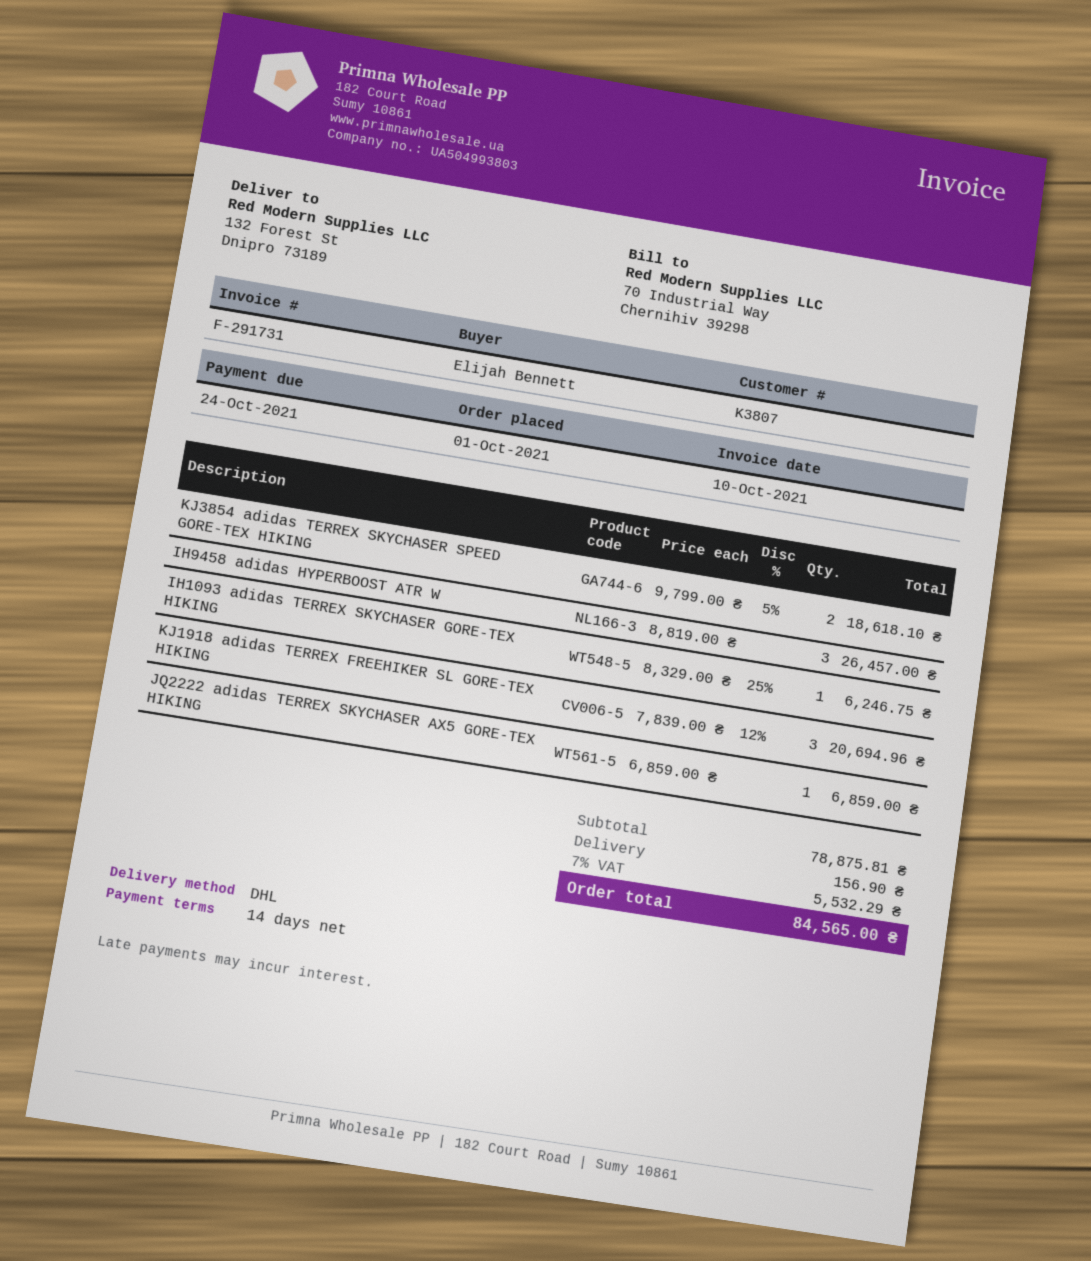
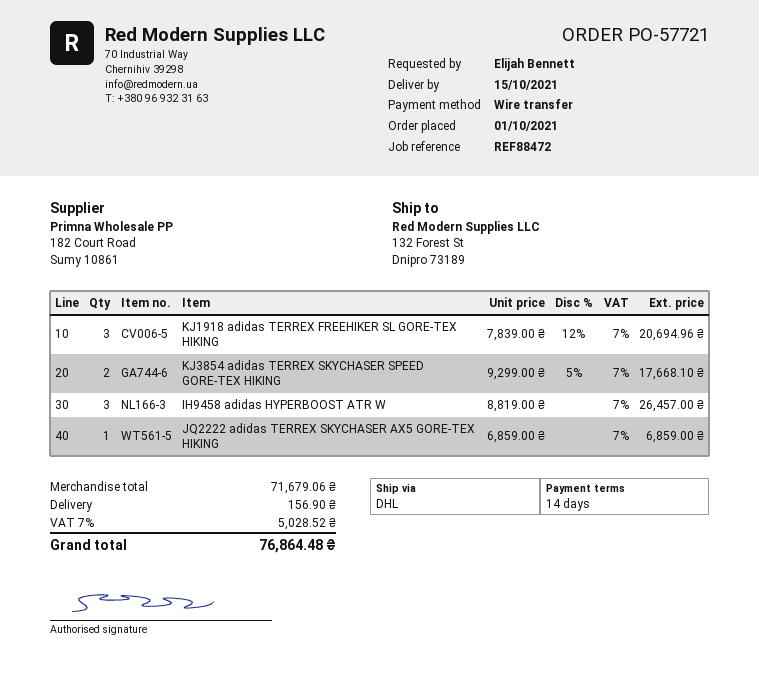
KJ3854 adidas TERREX SKYCHASER SPEED GORE-TEX HIKING: 2 x 9799.00 - 5% = 18618.10 -> 2 x 9299.00 - 5% = 17668.10
IH1093 adidas TERREX SKYCHASER GORE-TEX HIKING: 1 x 8329.00 - 25% = 6246.75 -> none
subtotal: 78875.81 -> 71679.06
tax: 7% = 5532.29 -> 7% = 5028.52
total: 84565.00 -> 76864.48

